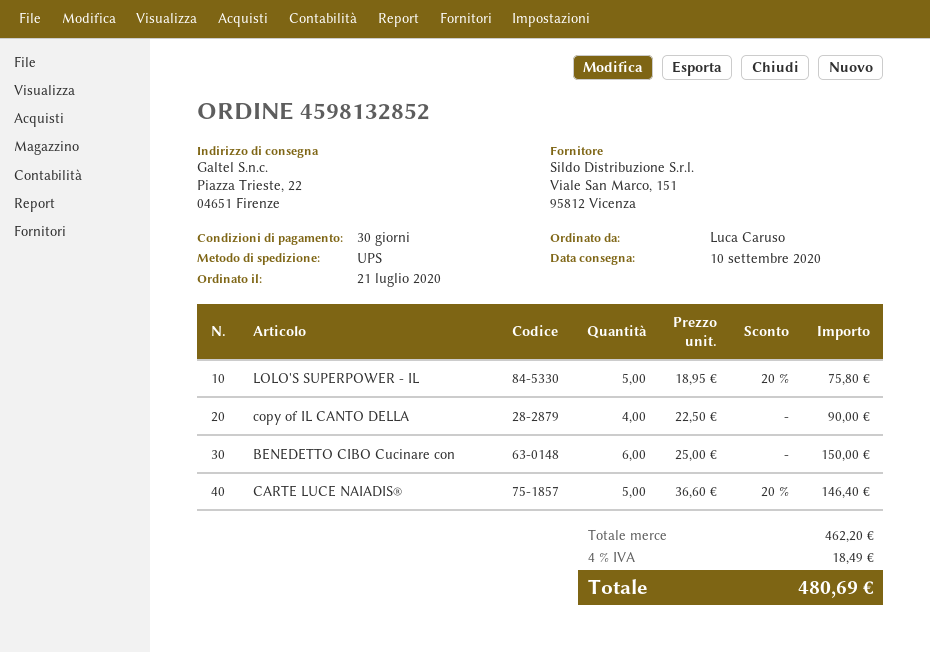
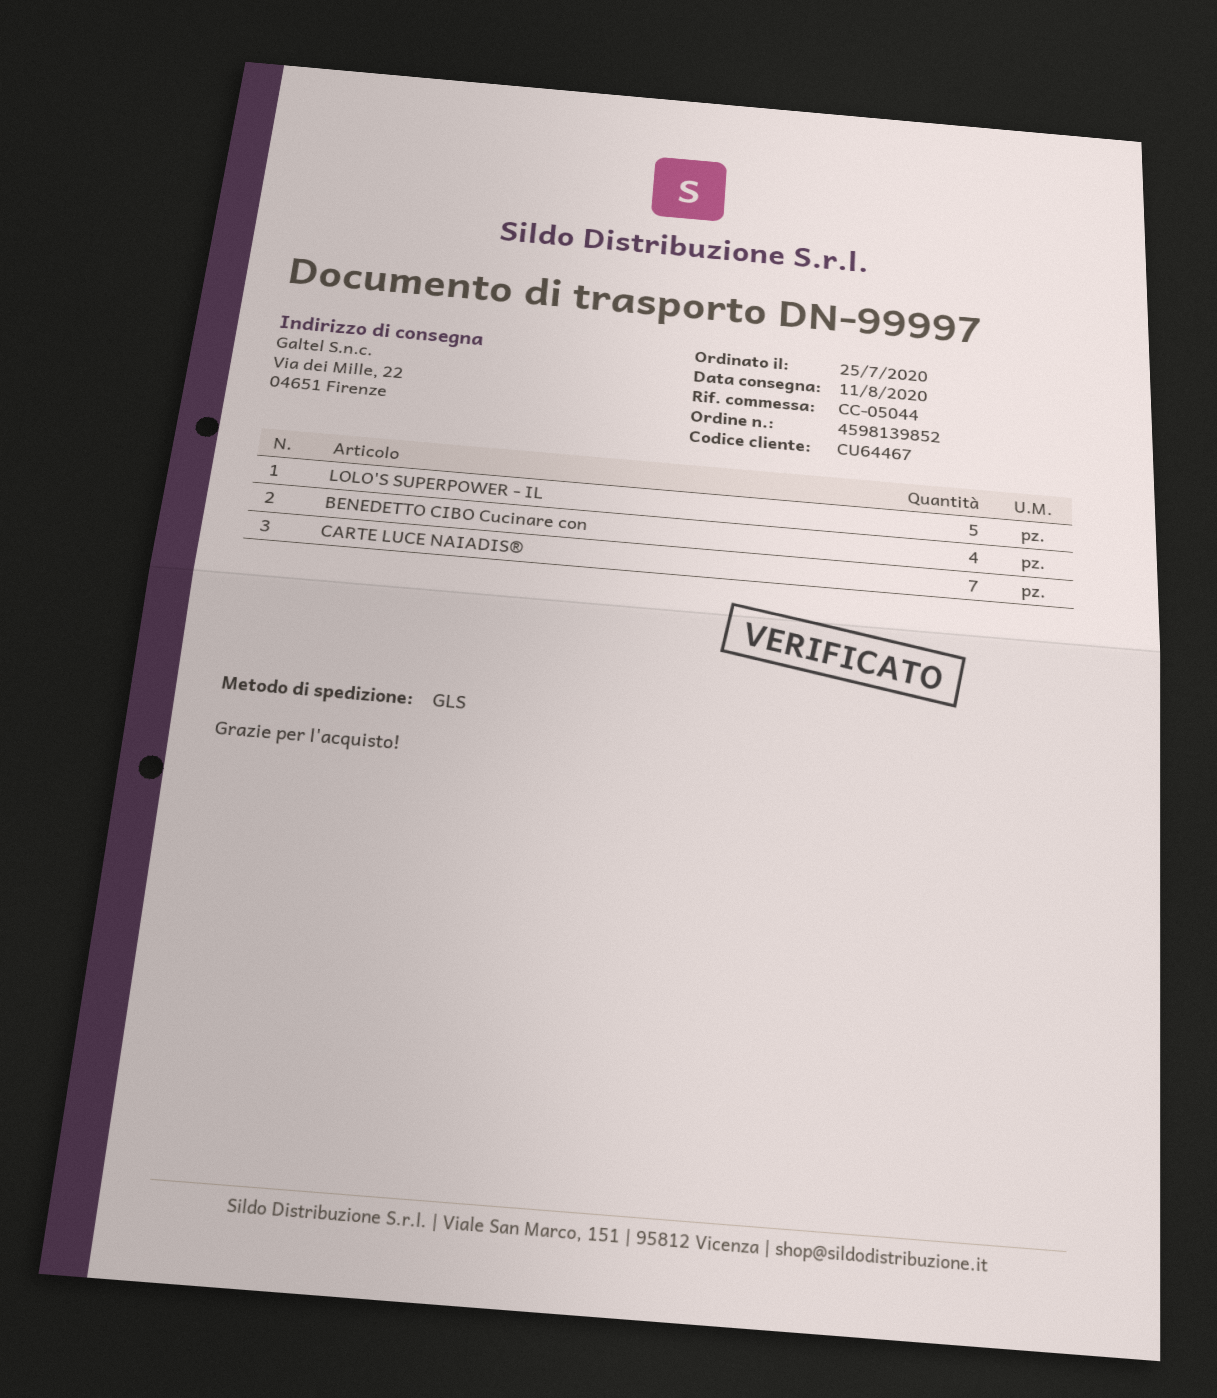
order number: 4598132852 -> 4598139852
order date: 2020-07-21 -> 2020-07-25
delivery date: 2020-09-10 -> 2020-08-11
shipping method: UPS -> GLS
ship to: Piazza Trieste, 22, 04651 Firenze -> Via dei Mille, 22, 04651 Firenze
copy of IL CANTO DELLA: 4 -> none
BENEDETTO CIBO Cucinare con: 6 -> 4
CARTE LUCE NAIADIS®: 5 -> 7

